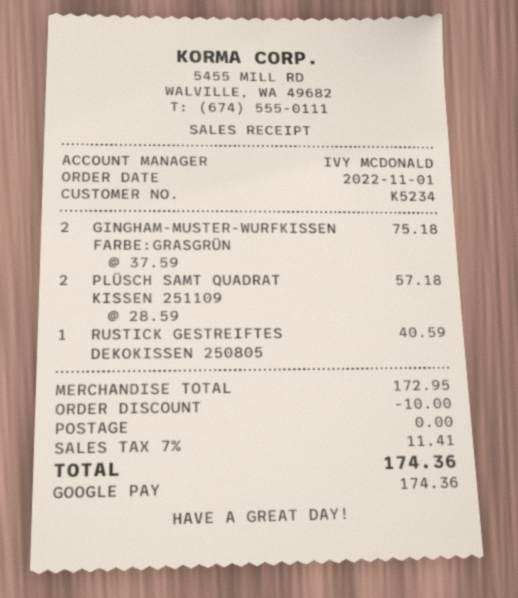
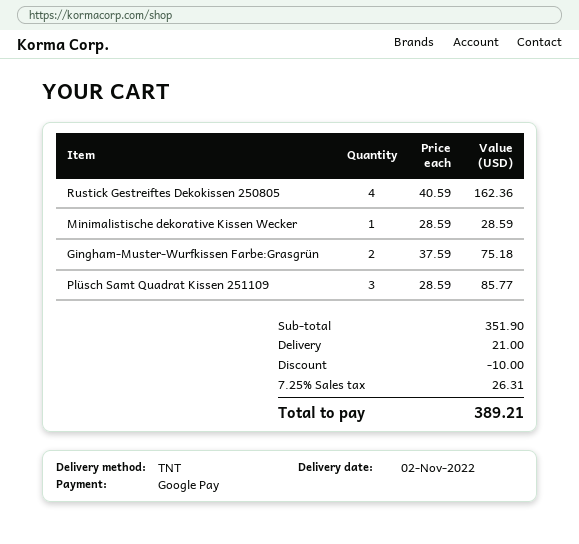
PLÜSCH SAMT QUADRAT KISSEN 251109: 2 x 28.59 = 57.18 -> 3 x 28.59 = 85.77
RUSTICK GESTREIFTES DEKOKISSEN 250805: 1 x 40.59 = 40.59 -> 4 x 40.59 = 162.36
Minimalistische dekorative Kissen Wecker: none -> 1 x 28.59 = 28.59
subtotal: 172.95 -> 351.90
shipping: 0.00 -> 21.00
tax: 7% = 11.41 -> 7.25% = 26.31
total: 174.36 -> 389.21

